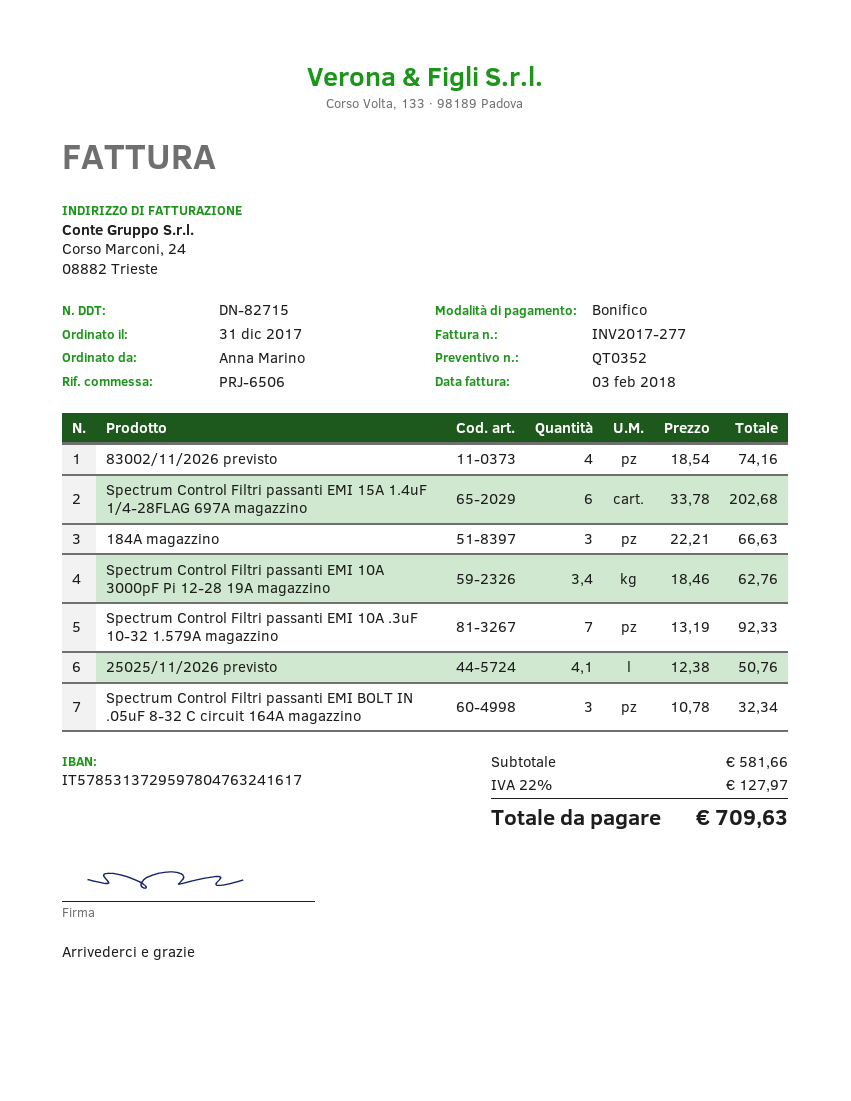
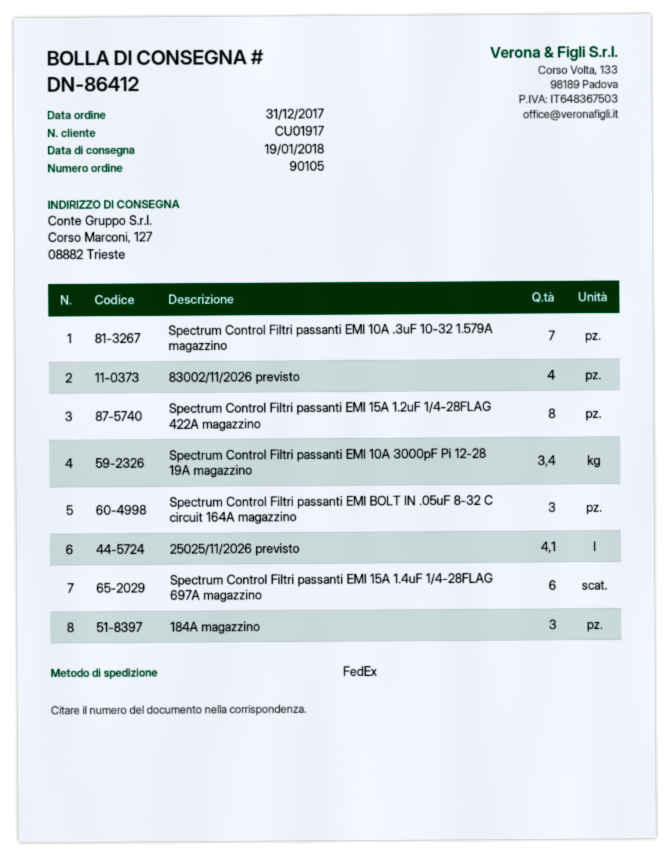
delivery note number: DN-82715 -> DN-86412
Spectrum Control Filtri passanti EMI 15A 1.2uF 1/4-28FLAG 422A magazzino: none -> 8

